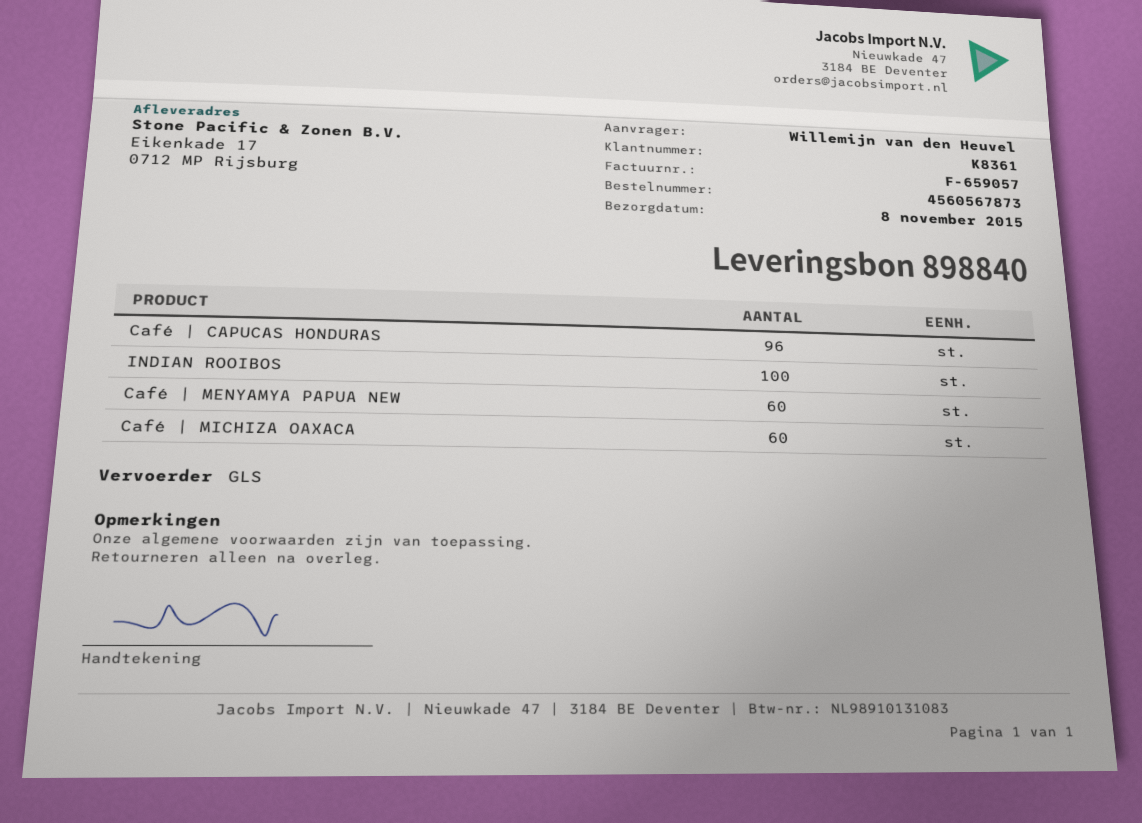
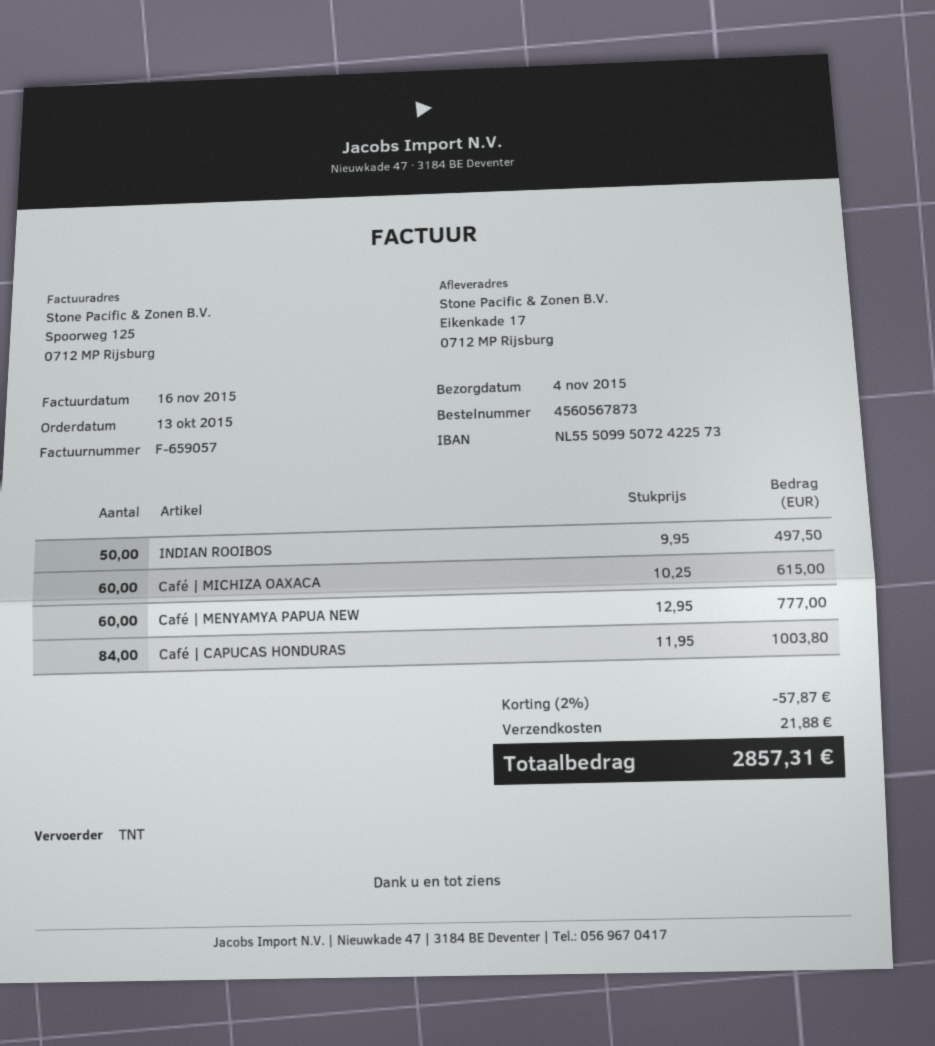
delivery date: 2015-11-08 -> 2015-11-04
shipping method: GLS -> TNT
Café | CAPUCAS HONDURAS: 96 -> 84
INDIAN ROOIBOS: 100 -> 50

